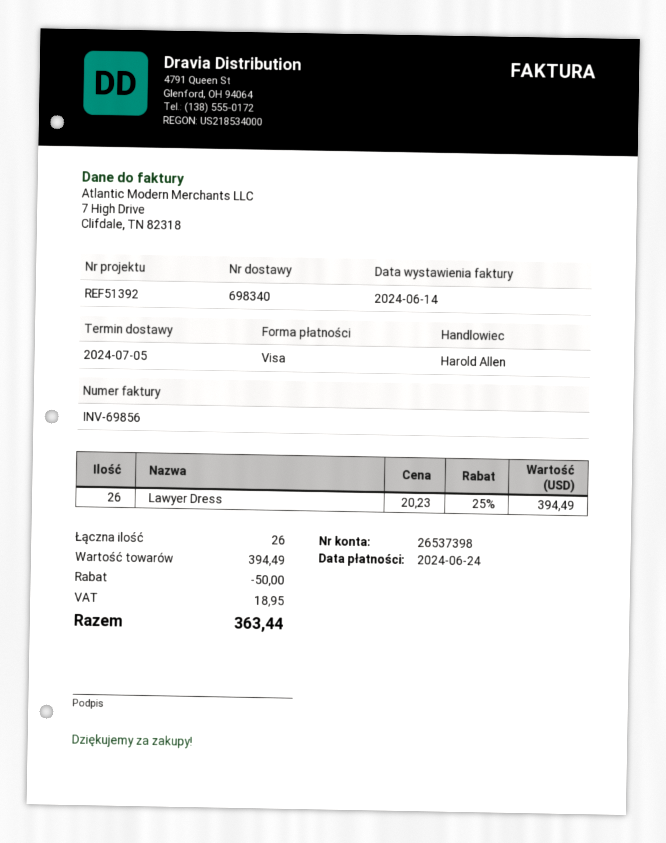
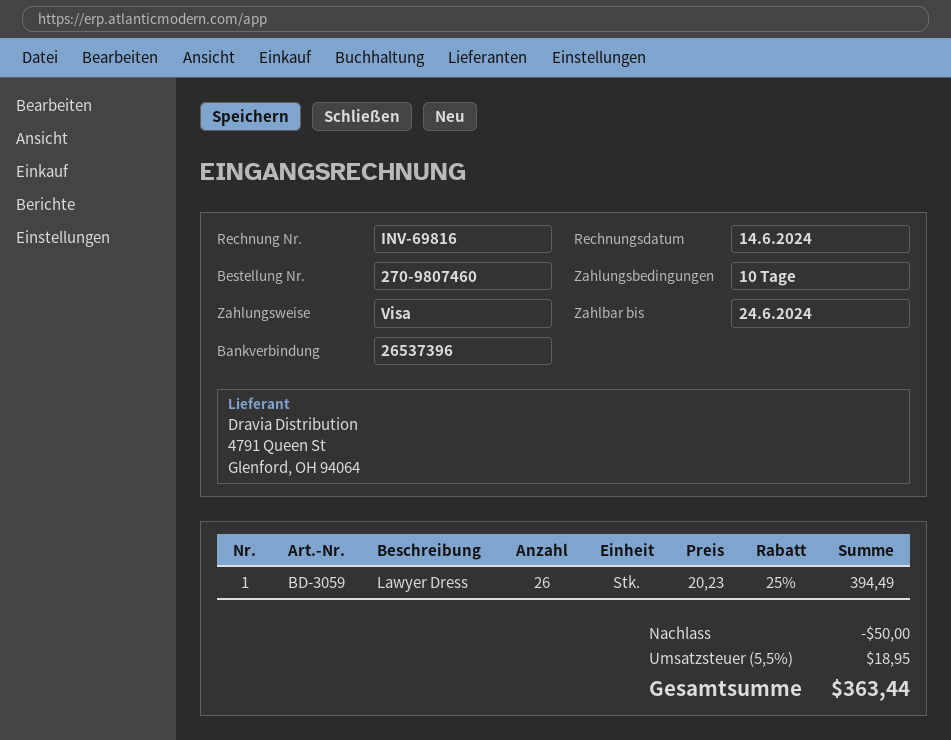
invoice number: INV-69856 -> INV-69816
bank account: 26537398 -> 26537396

